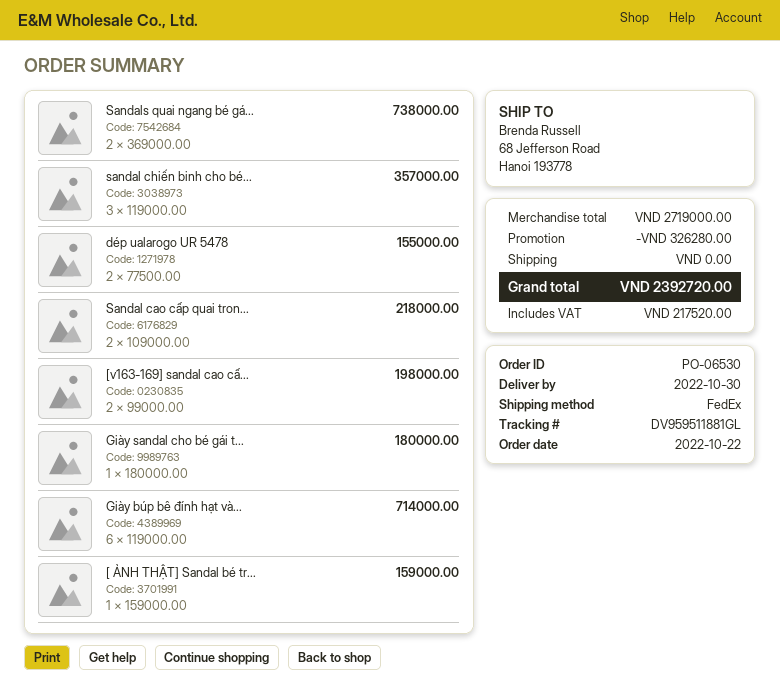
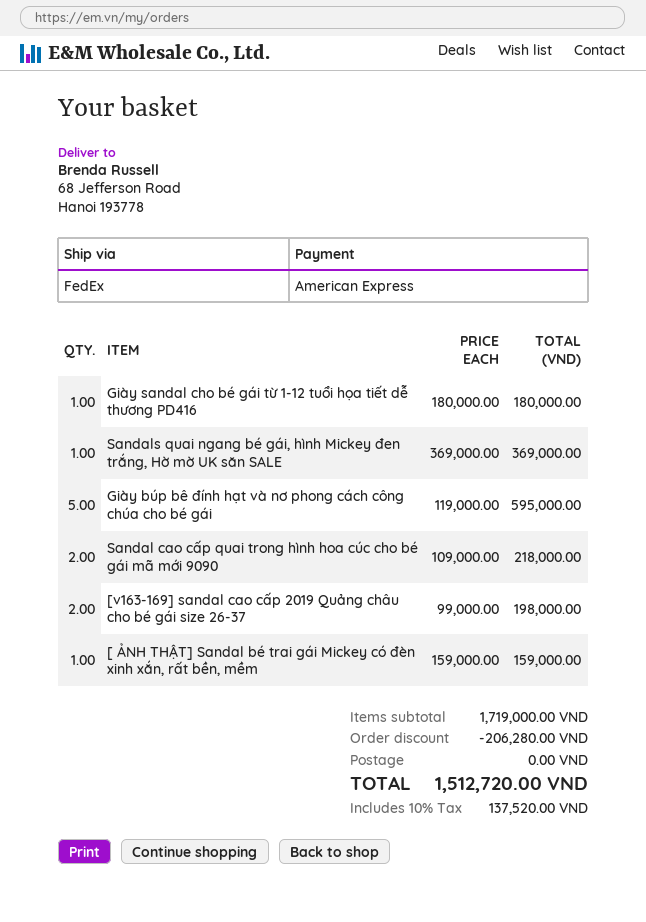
Sandals quai ngang bé gá...: 2 x 369000.00 = 738000.00 -> 1 x 369000.00 = 369000.00
sandal chiến binh cho bé...: 3 x 119000.00 = 357000.00 -> none
dép ualarogo UR 5478: 2 x 77500.00 = 155000.00 -> none
Giày búp bê đính hạt và...: 6 x 119000.00 = 714000.00 -> 5 x 119000.00 = 595000.00
subtotal: 2719000.00 -> 1719000.00
discount: 326280.00 -> 206280.00
tax: 217520.00 -> 137520.00
total: 2392720.00 -> 1512720.00

